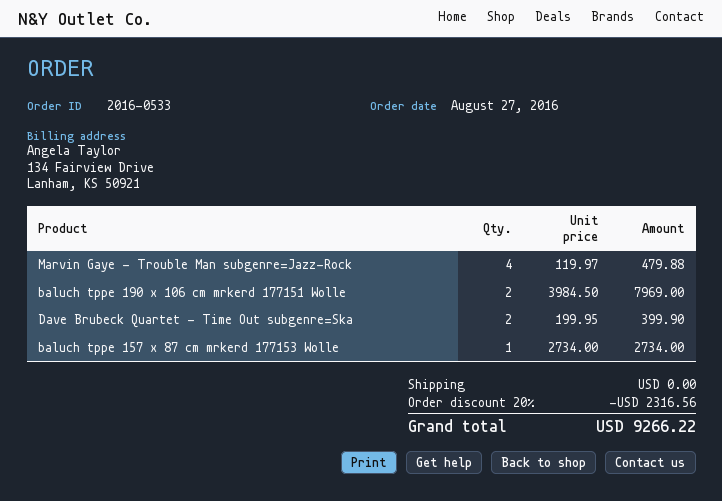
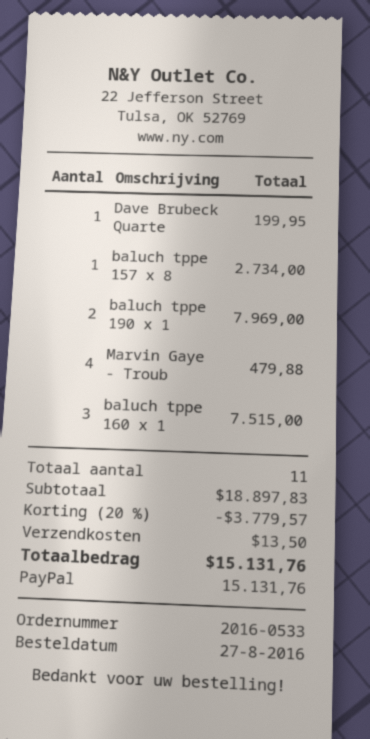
Dave Brubeck Quartet - Time Out subgenre=Ska: 2 for 399.90 -> 1 for 199.95
baluch tppe 160 x 1: none -> 3 for 7515.00
discount: 20% = 2316.56 -> 20% = 3779.57
shipping: 0.00 -> 13.50
total: 9266.22 -> 15131.76

